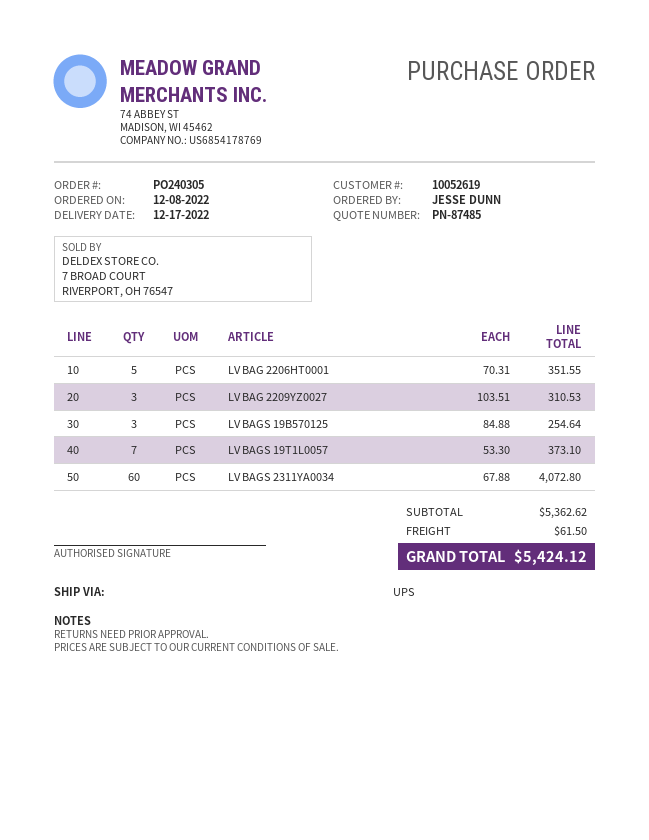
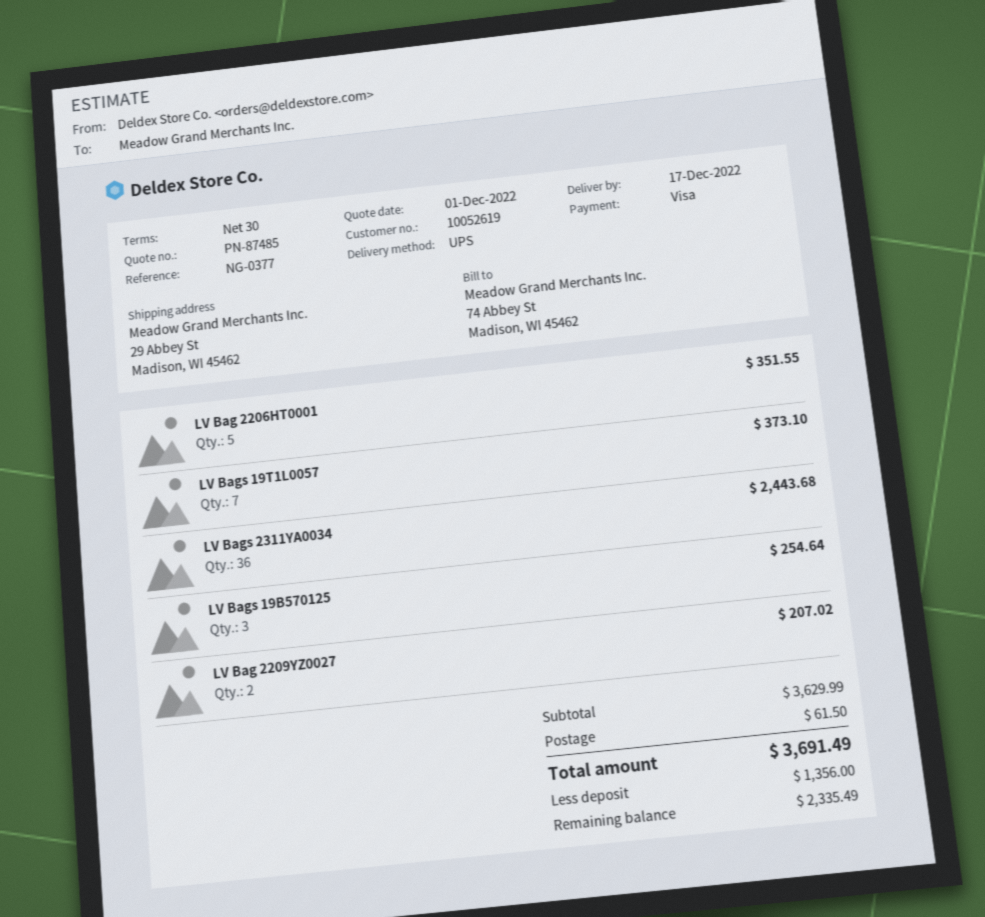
LV BAG 2209YZ0027: 3 for 310.53 -> 2 for 207.02
LV BAGS 2311YA0034: 60 for 4072.80 -> 36 for 2443.68
subtotal: 5362.62 -> 3629.99
total: 5424.12 -> 3691.49

